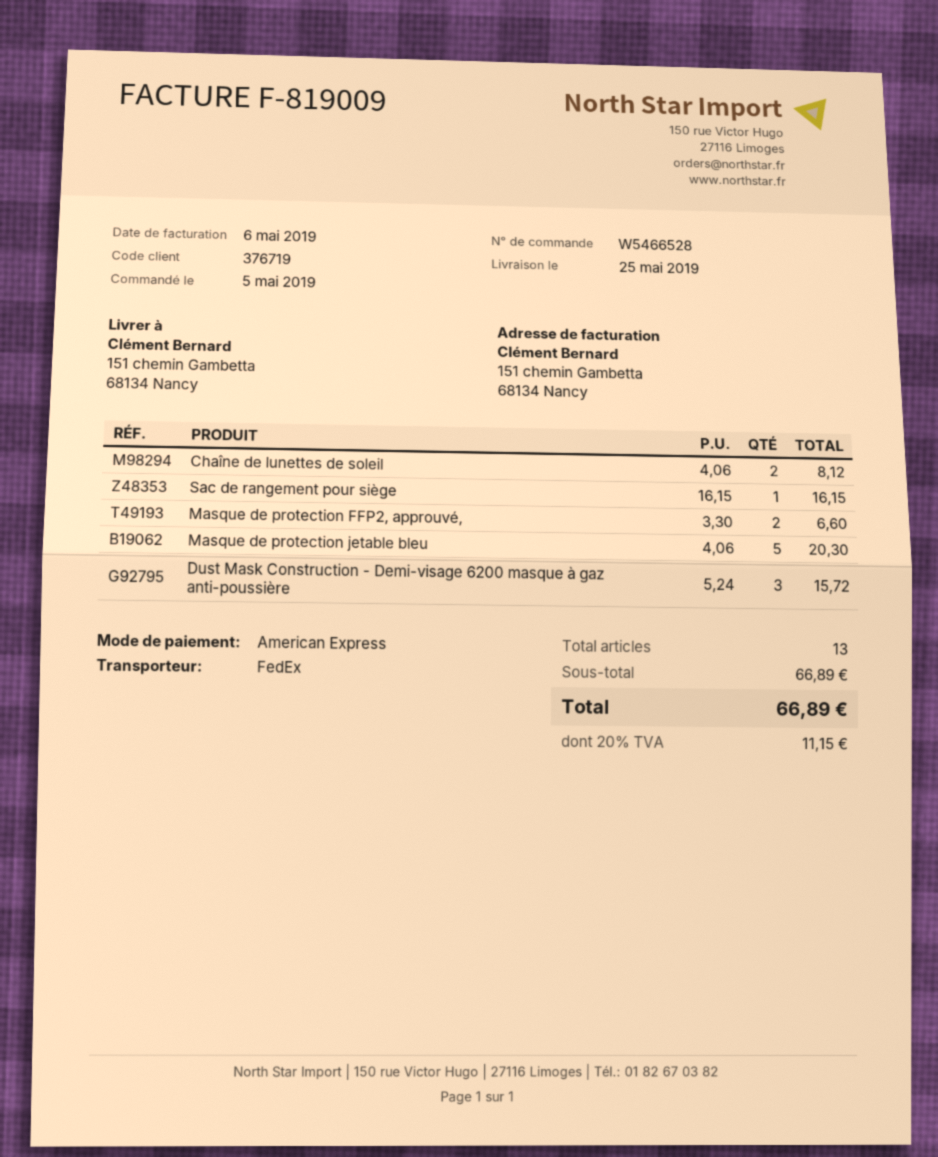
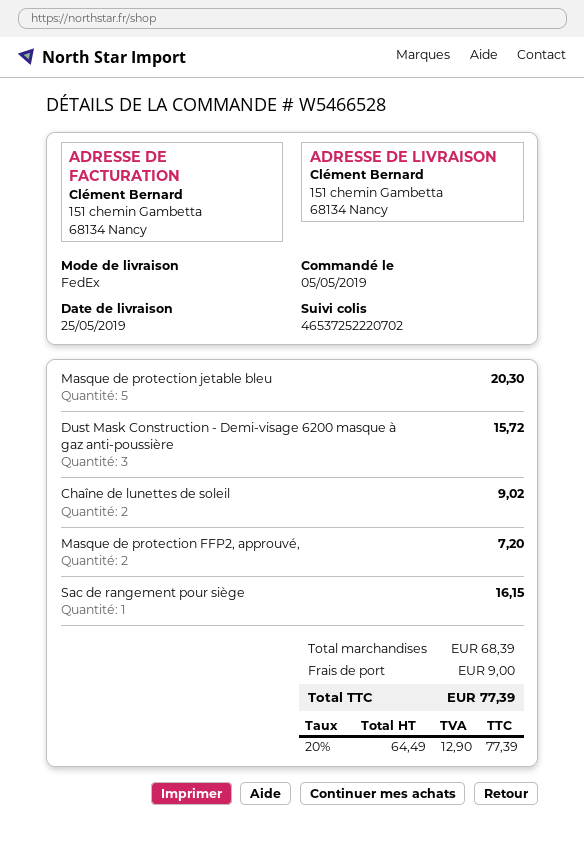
Chaîne de lunettes de soleil: 2 for 8.12 -> 2 for 9.02
Masque de protection FFP2, approuvé,: 2 for 6.60 -> 2 for 7.20
subtotal: 66.89 -> 68.39
shipping: none -> 9.00
tax: 20% = 11.15 -> 20% = 12.90
total: 66.89 -> 77.39

